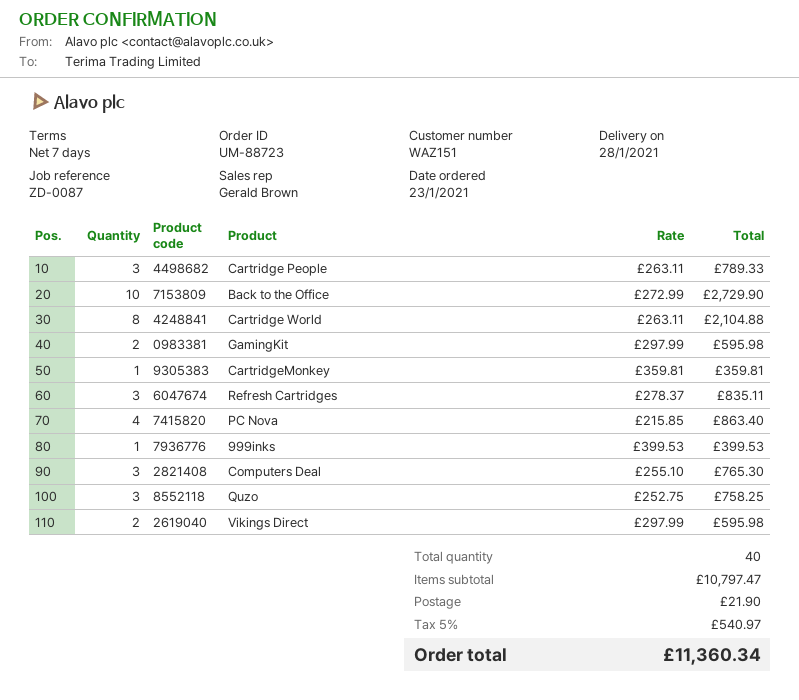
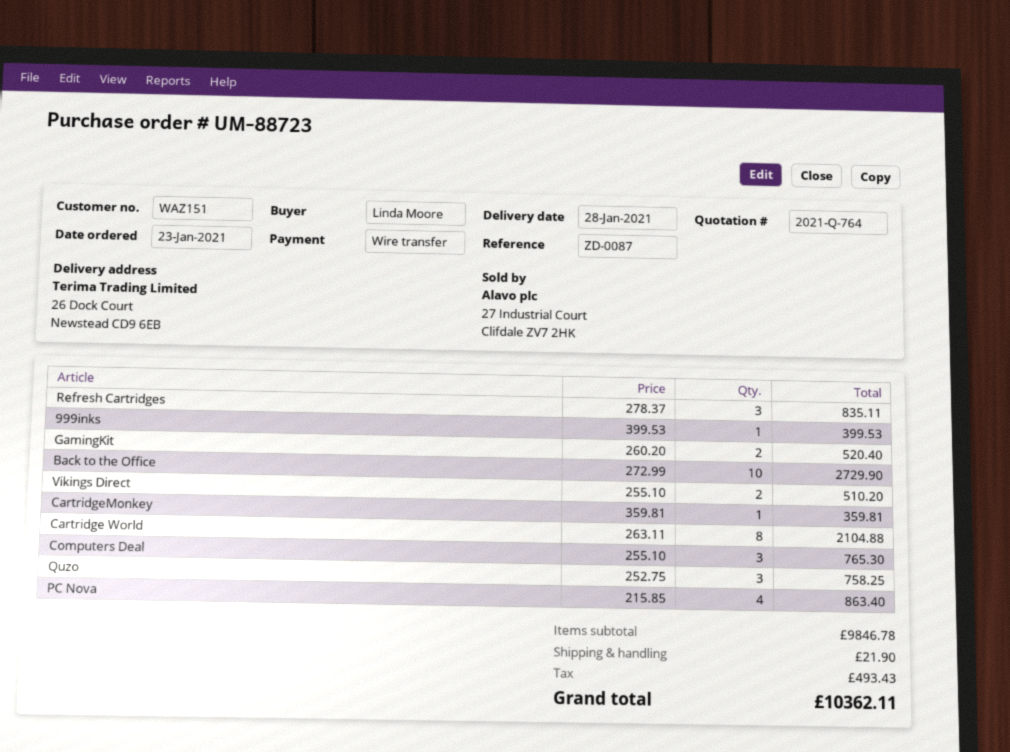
Cartridge People: 3 x 263.11 = 789.33 -> none
GamingKit: 2 x 297.99 = 595.98 -> 2 x 260.20 = 520.40
Vikings Direct: 2 x 297.99 = 595.98 -> 2 x 255.10 = 510.20
subtotal: 10797.47 -> 9846.78
tax: 540.97 -> 493.43
total: 11360.34 -> 10362.11

